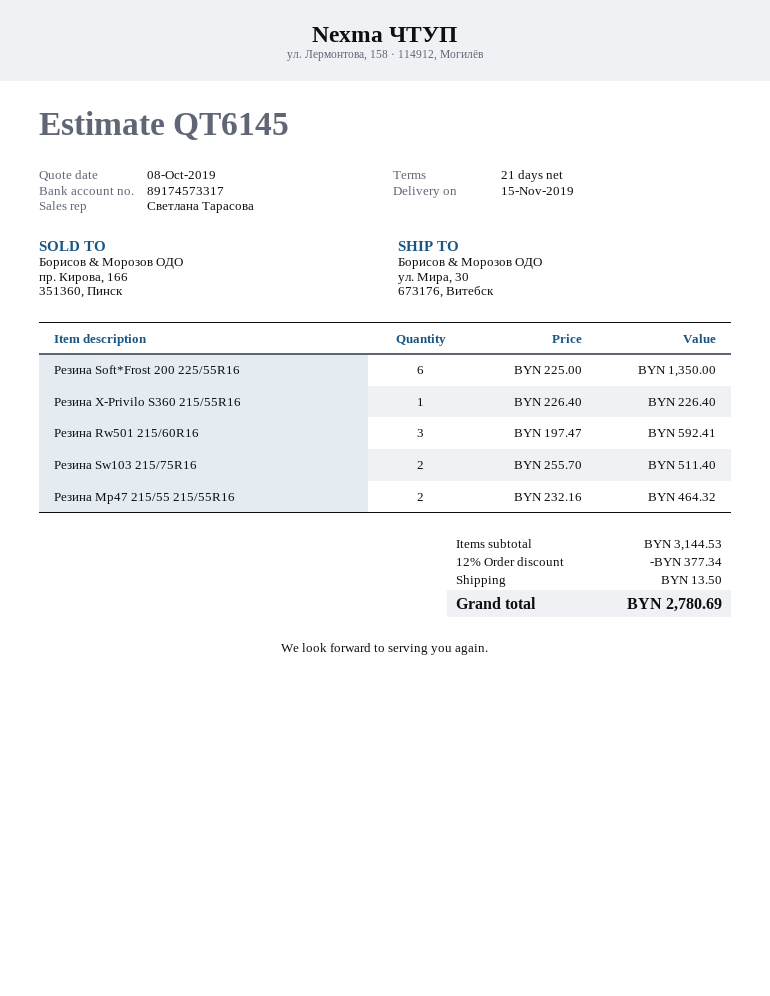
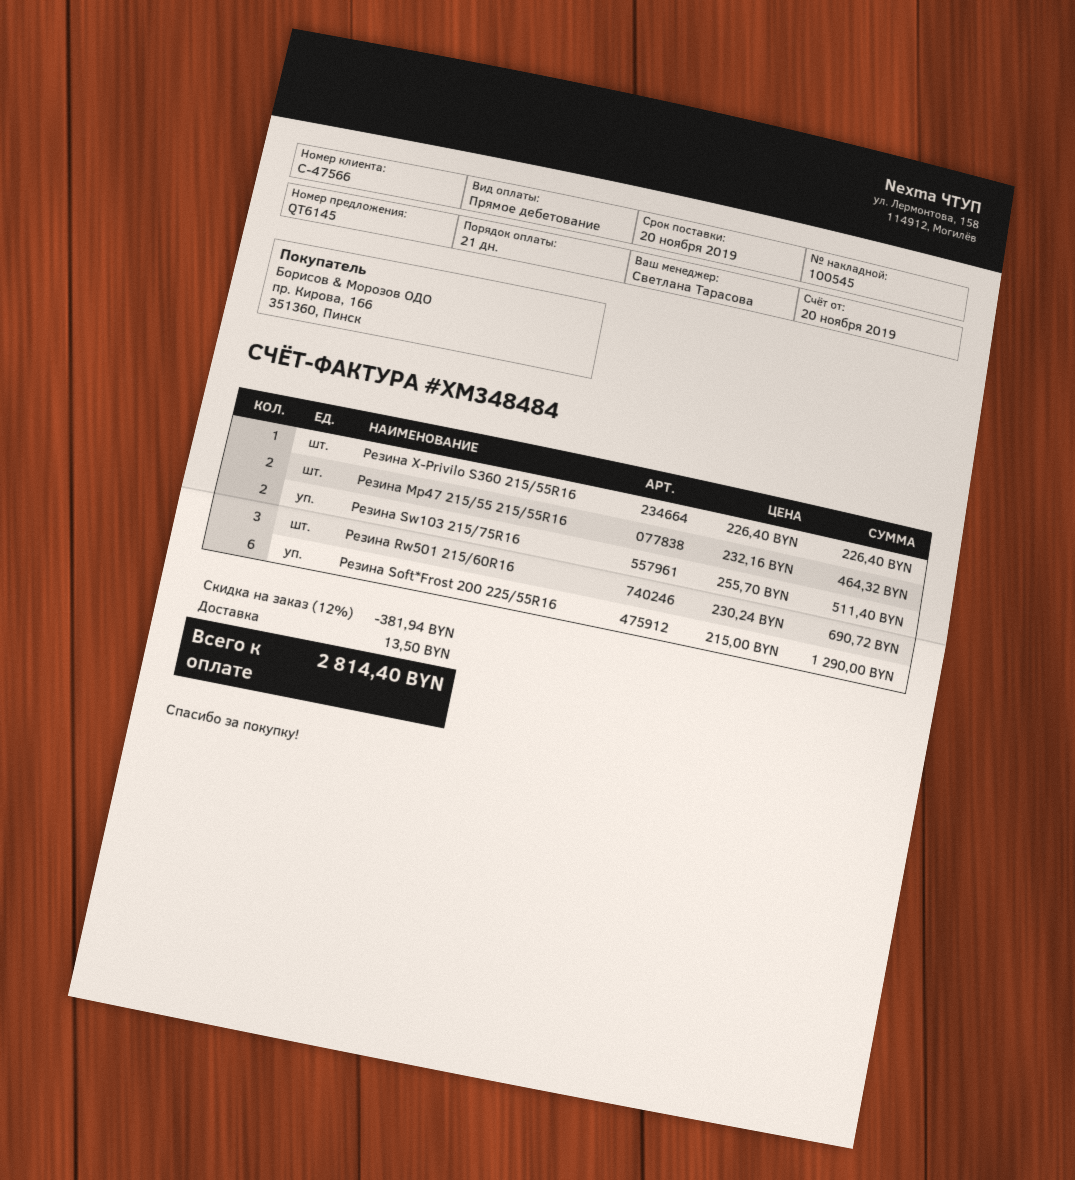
delivery date: 2019-11-15 -> 2019-11-20
Резина Soft*Frost 200 225/55R16: 6 x 225.00 = 1350.00 -> 6 x 215.00 = 1290.00
Резина Rw501 215/60R16: 3 x 197.47 = 592.41 -> 3 x 230.24 = 690.72
discount: 12% = 377.34 -> 12% = 381.94
total: 2780.69 -> 2814.40

